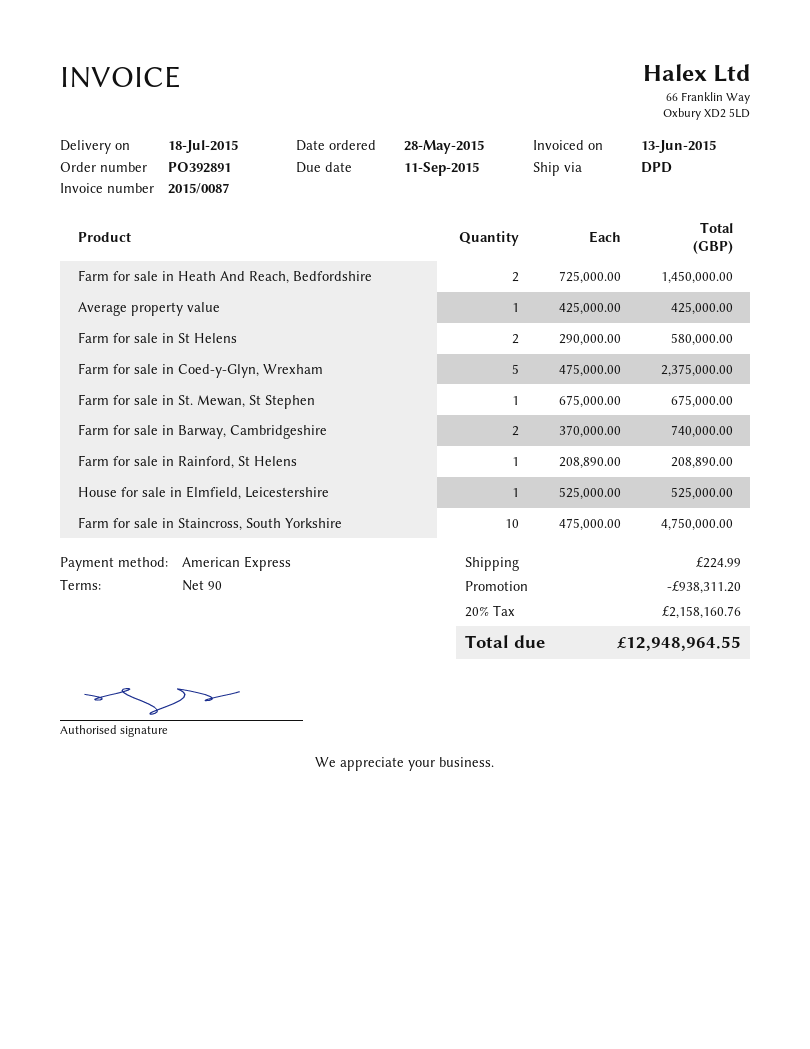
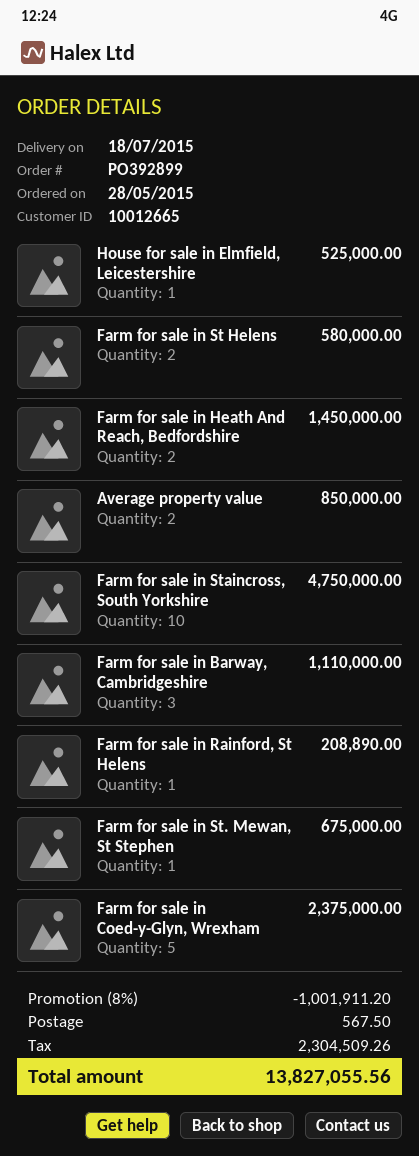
order number: PO392891 -> PO392899
Average property value: 1 for 425000.00 -> 2 for 850000.00
Farm for sale in Barway, Cambridgeshire: 2 for 740000.00 -> 3 for 1110000.00
discount: 938311.20 -> 1001911.20
shipping: 224.99 -> 567.50
tax: 2158160.76 -> 2304509.26
total: 12948964.55 -> 13827055.56

